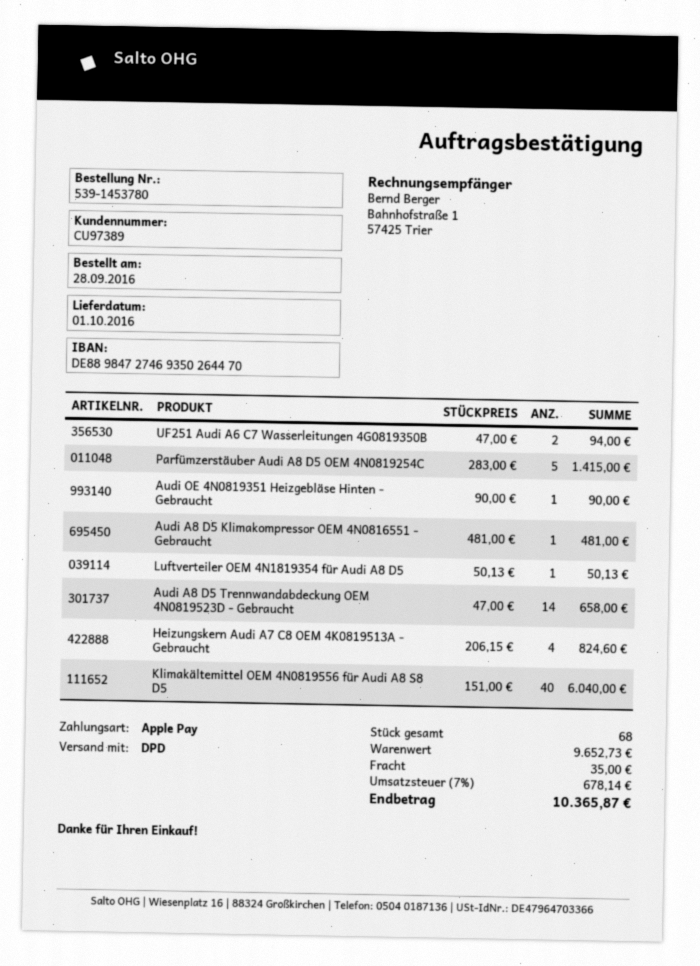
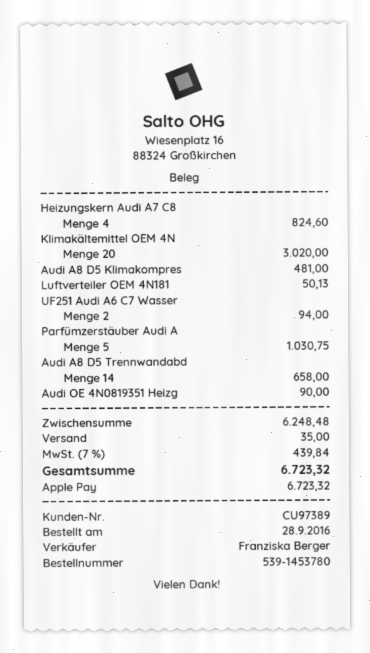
Parfümzerstäuber Audi A8 D5 OEM 4N0819254C: 5 for 1415.00 -> 5 for 1030.75
Klimakältemittel OEM 4N0819556 für Audi A8 S8 D5: 40 for 6040.00 -> 20 for 3020.00
subtotal: 9652.73 -> 6248.48
tax: 7% = 678.14 -> 7% = 439.84
total: 10365.87 -> 6723.32

